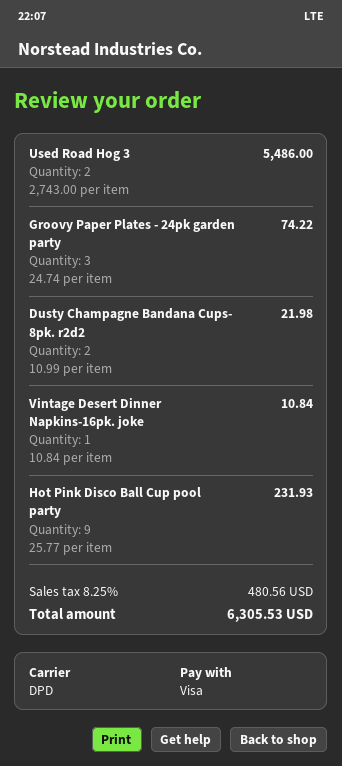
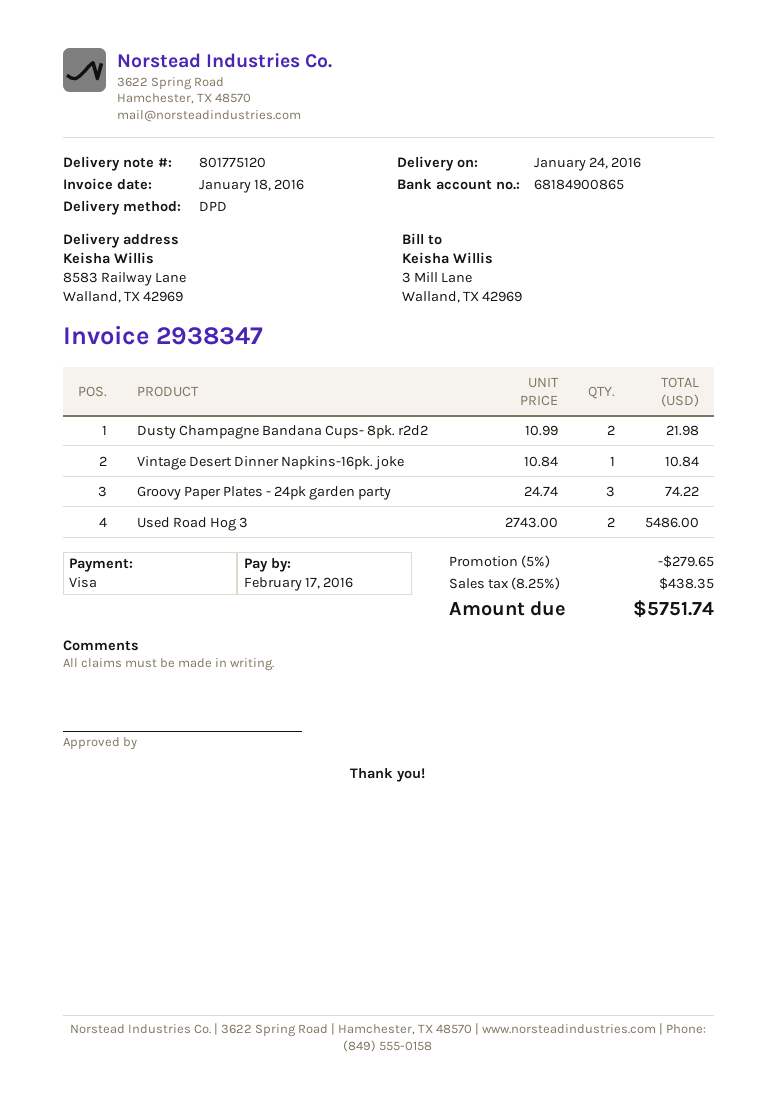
Hot Pink Disco Ball Cup pool party: 9 x 25.77 = 231.93 -> none
discount: none -> 5% = 279.65
tax: 8.25% = 480.56 -> 8.25% = 438.35
total: 6305.53 -> 5751.74

